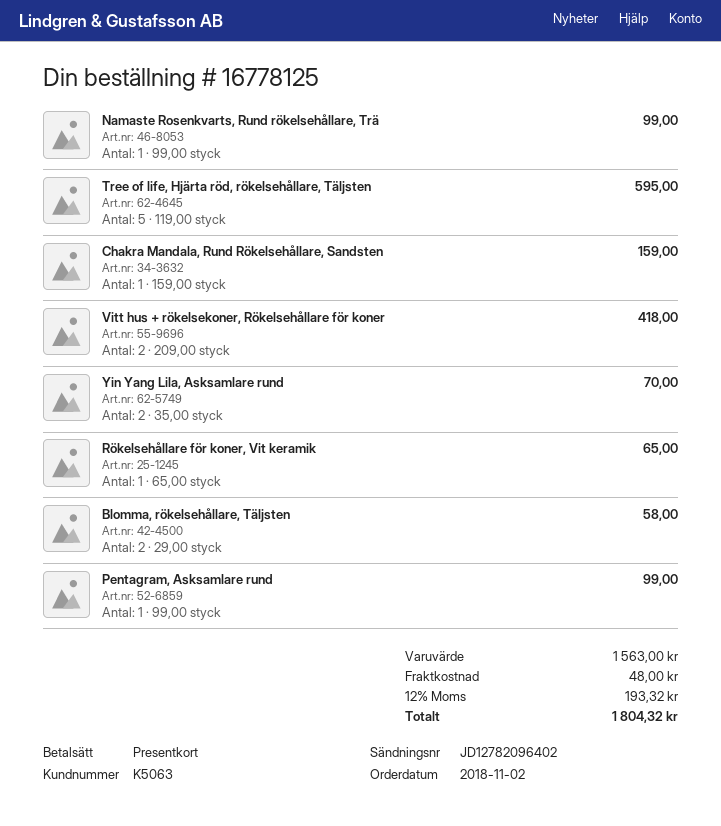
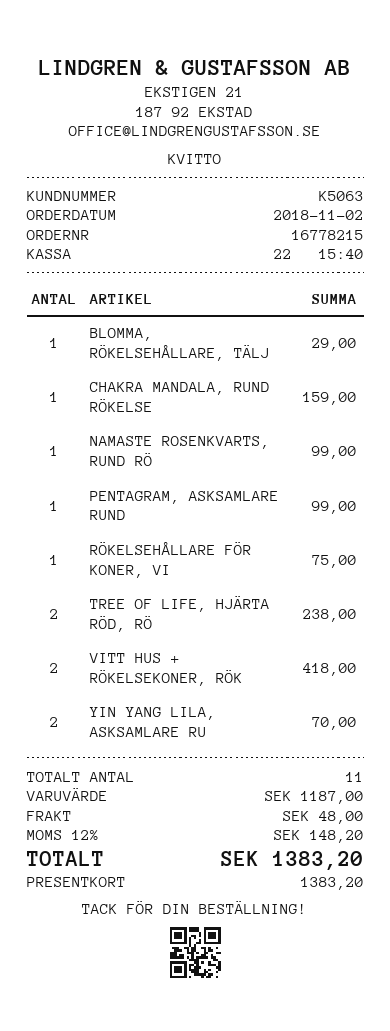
order number: 16778125 -> 16778215
Tree of life, Hjärta röd, rökelsehållare, Täljsten: 5 for 595.00 -> 2 for 238.00
Rökelsehållare för koner, Vit keramik: 1 for 65.00 -> 1 for 75.00
Blomma, rökelsehållare, Täljsten: 2 for 58.00 -> 1 for 29.00
subtotal: 1563.00 -> 1187.00
tax: 12% = 193.32 -> 12% = 148.20
total: 1804.32 -> 1383.20

